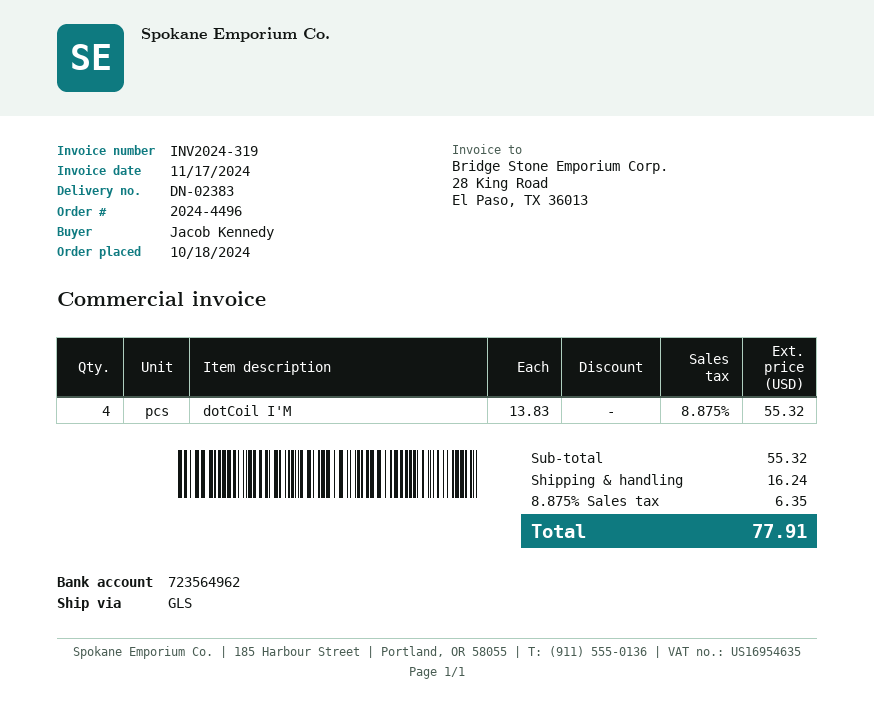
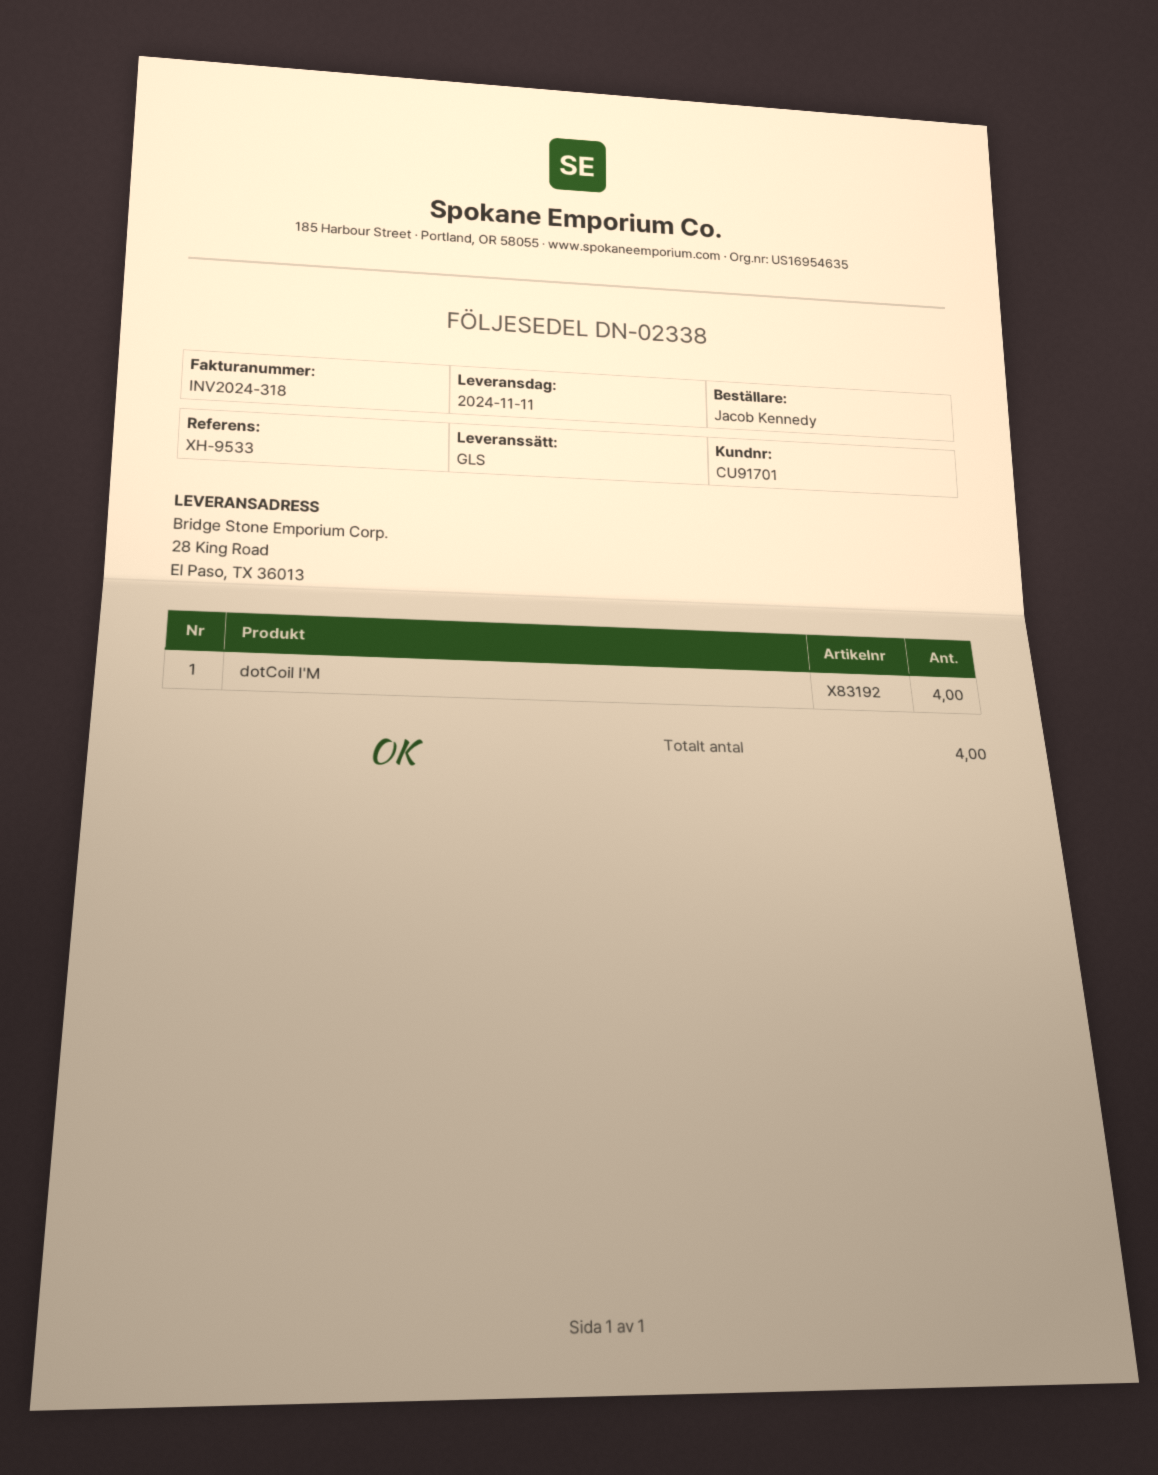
delivery note number: DN-02383 -> DN-02338
invoice number: INV2024-319 -> INV2024-318

